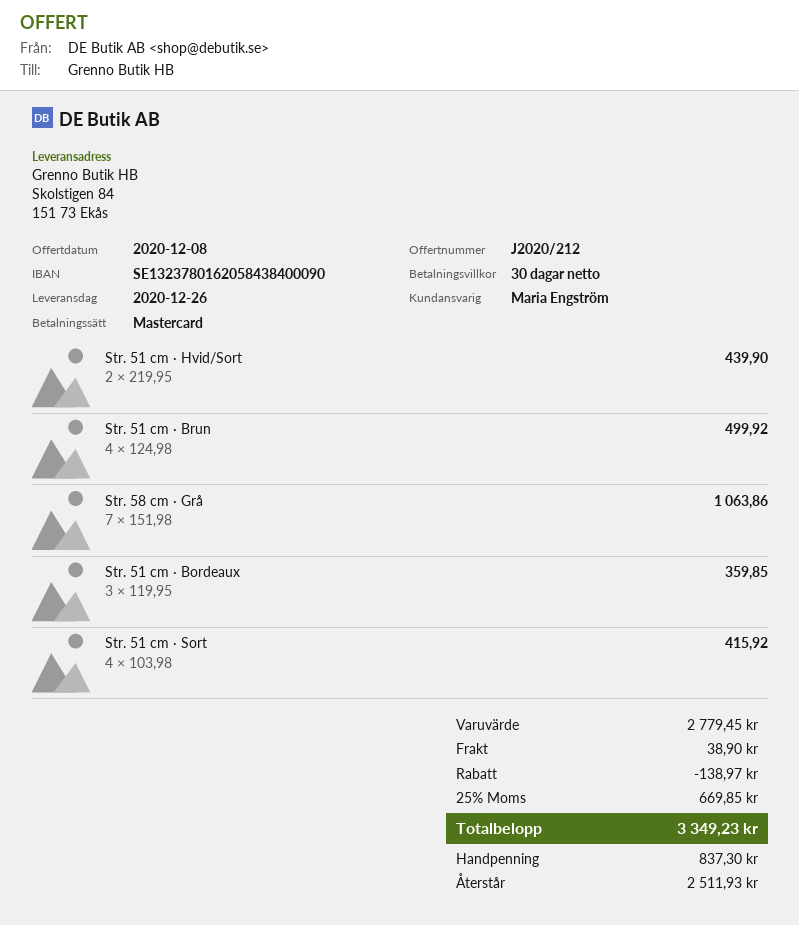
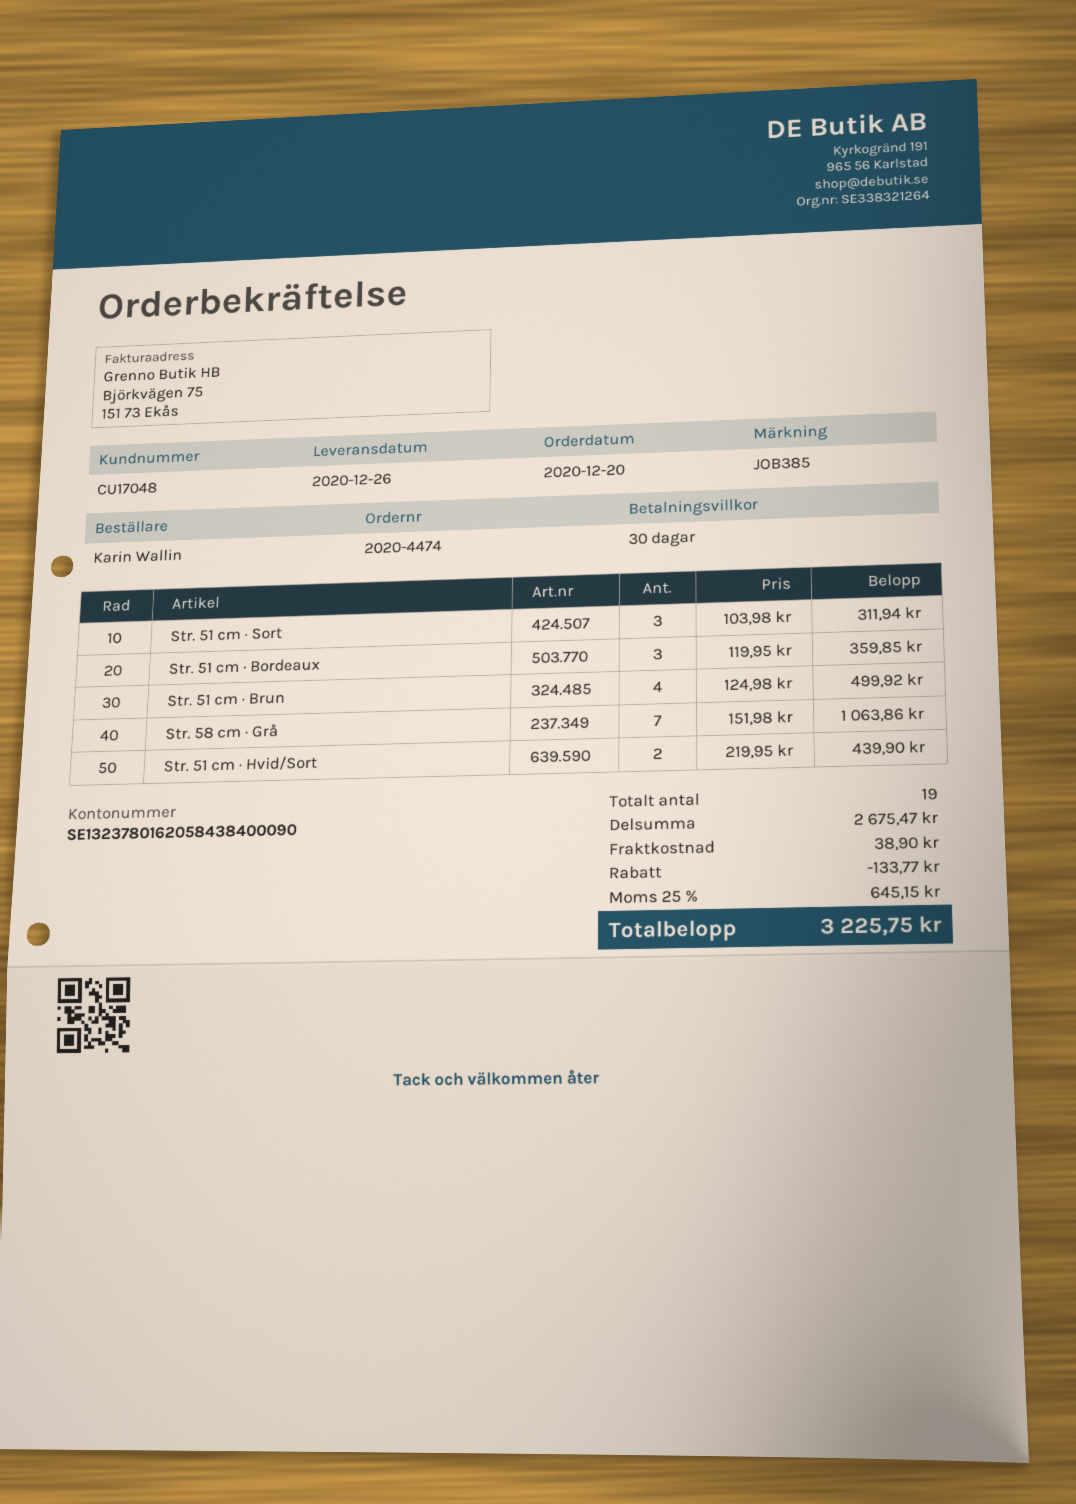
Str. 51 cm · Sort: 4 x 103.98 = 415.92 -> 3 x 103.98 = 311.94
subtotal: 2779.45 -> 2675.47
discount: 138.97 -> 133.77
tax: 25% = 669.85 -> 25% = 645.15
total: 3349.23 -> 3225.75

